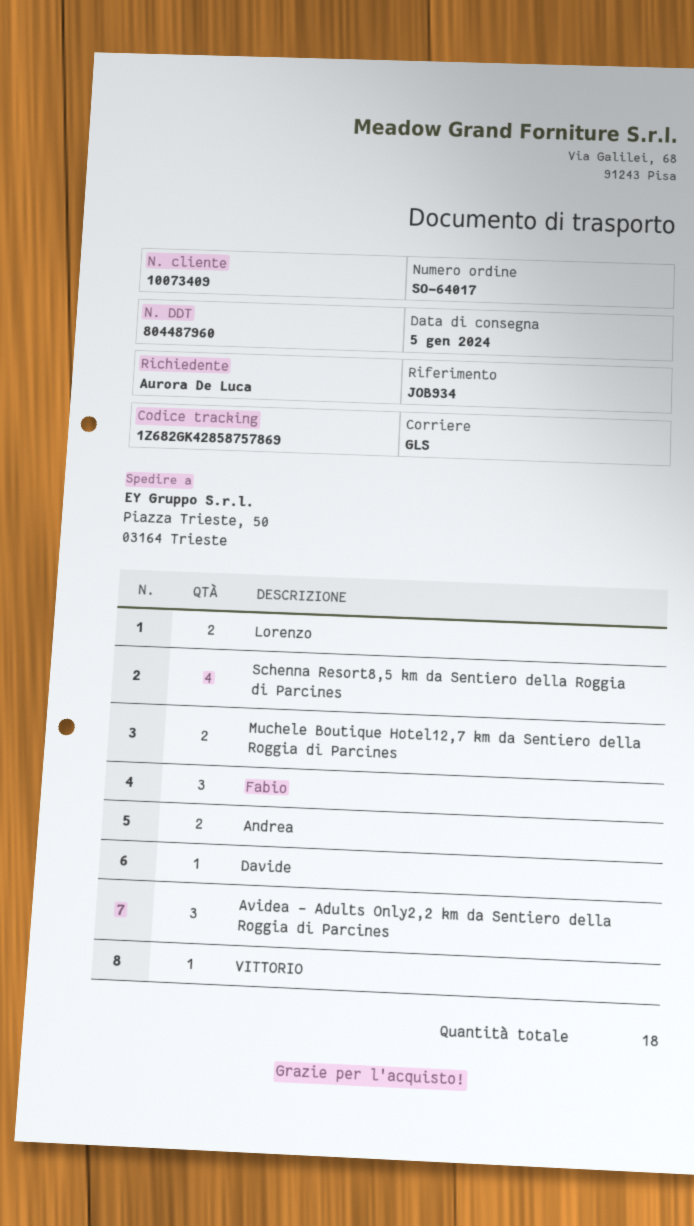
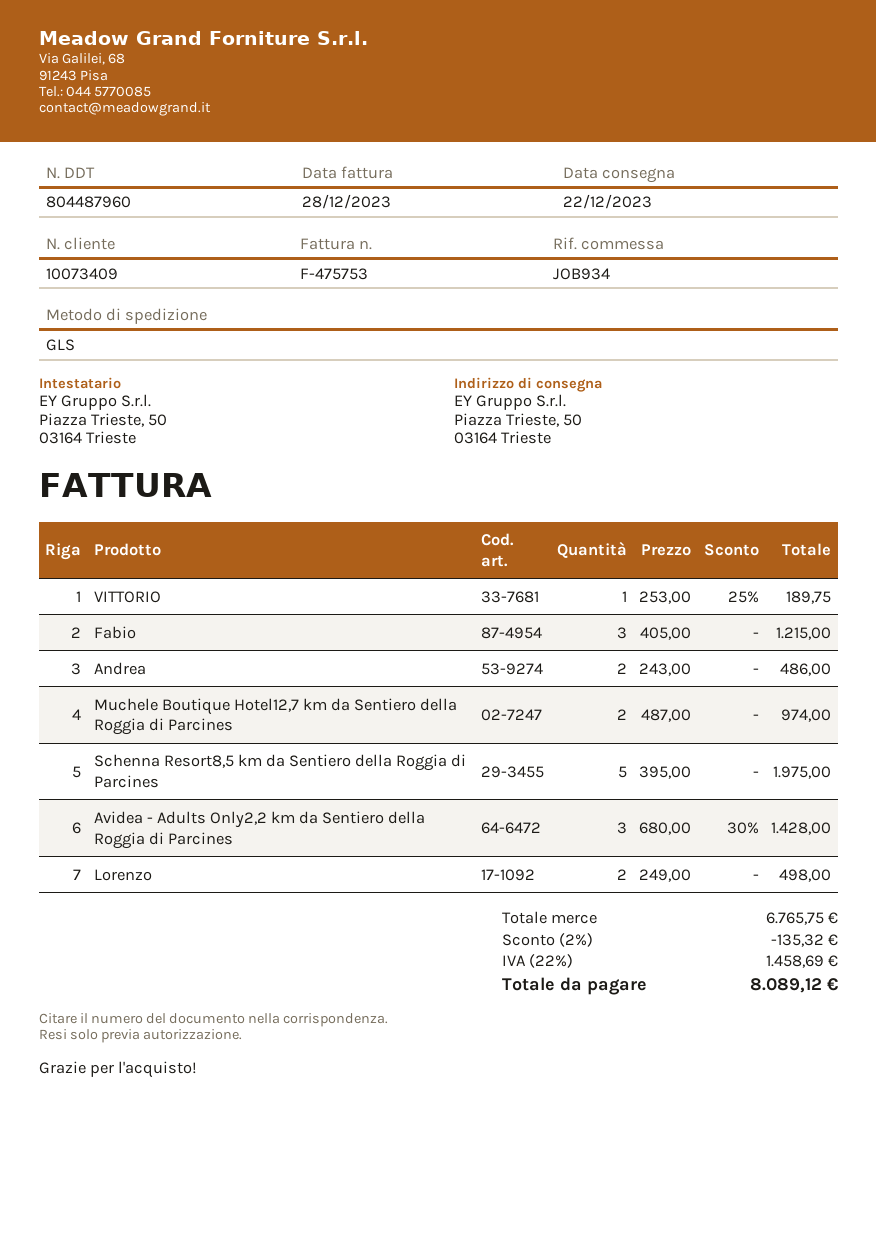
delivery date: 2024-01-05 -> 2023-12-22
Schenna Resort8,5 km da Sentiero della Roggia di Parcines: 4 -> 5
Davide: 1 -> none

